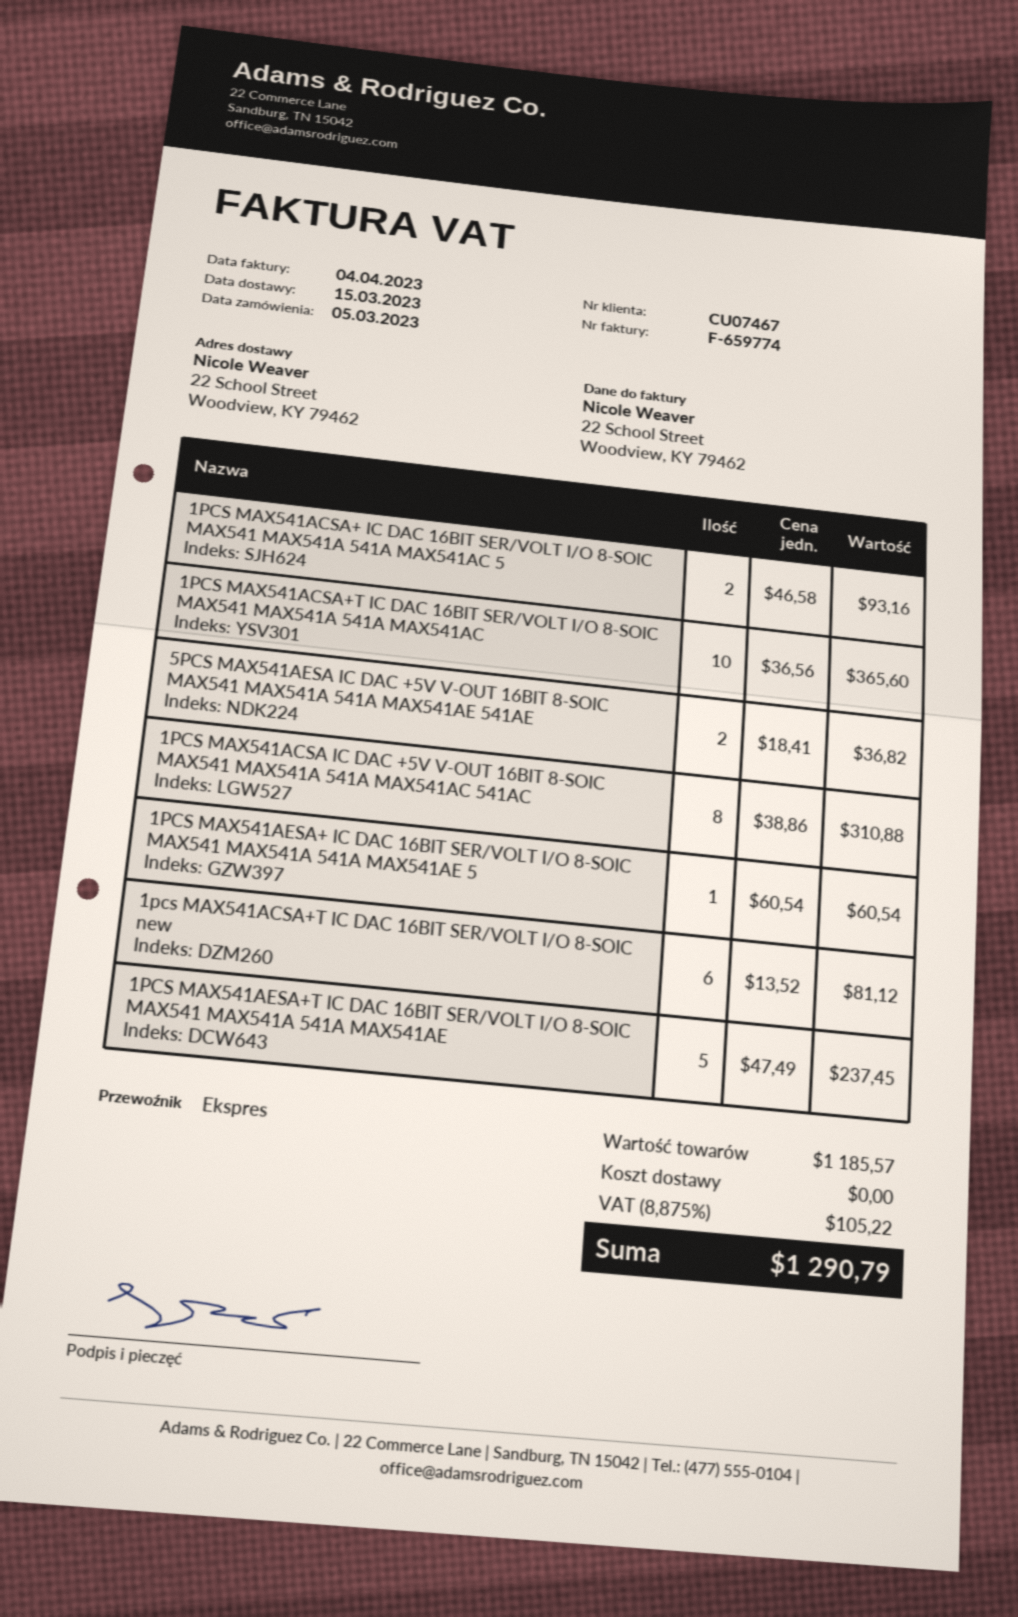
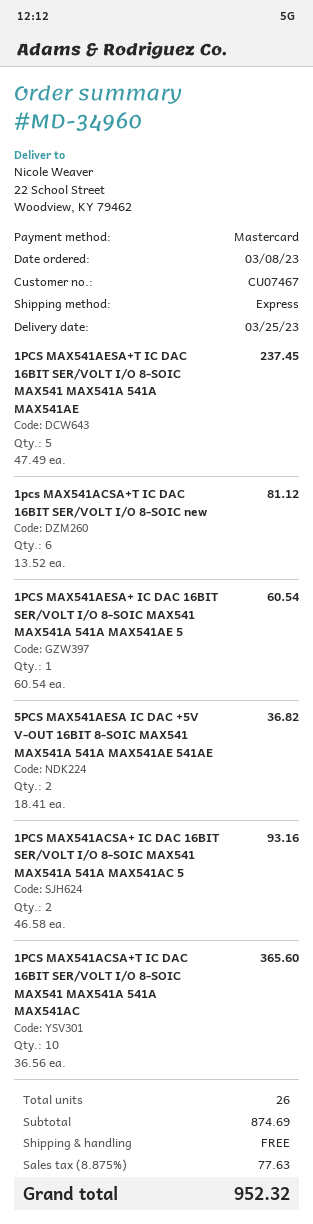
order date: 2023-03-05 -> 2023-03-08
delivery date: 2023-03-15 -> 2023-03-25
1PCS MAX541ACSA IC DAC +5V V-OUT 16BIT 8-SOIC MAX541 MAX541A 541A MAX541AC 541AC: 8 x 38.86 = 310.88 -> none
subtotal: 1185.57 -> 874.69
tax: 8.875% = 105.22 -> 8.875% = 77.63
total: 1290.79 -> 952.32

